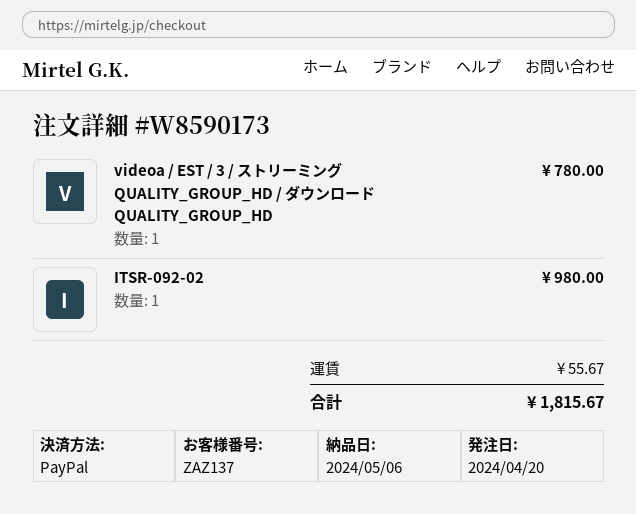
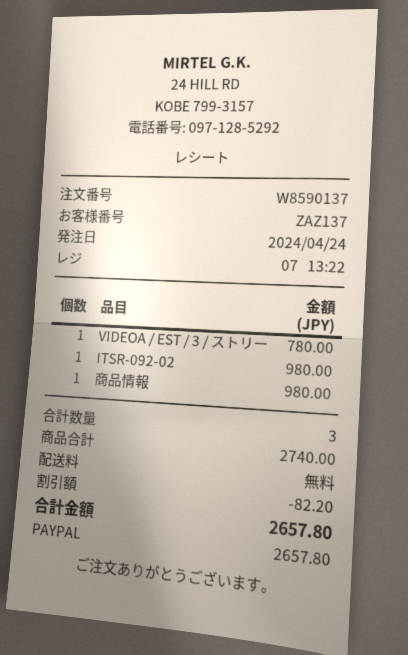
order number: W8590173 -> W8590137
order date: 2024-04-20 -> 2024-04-24
商品情報: none -> 1 for 980.00
discount: none -> 82.20
shipping: 55.67 -> 0.00
total: 1815.67 -> 2657.80

